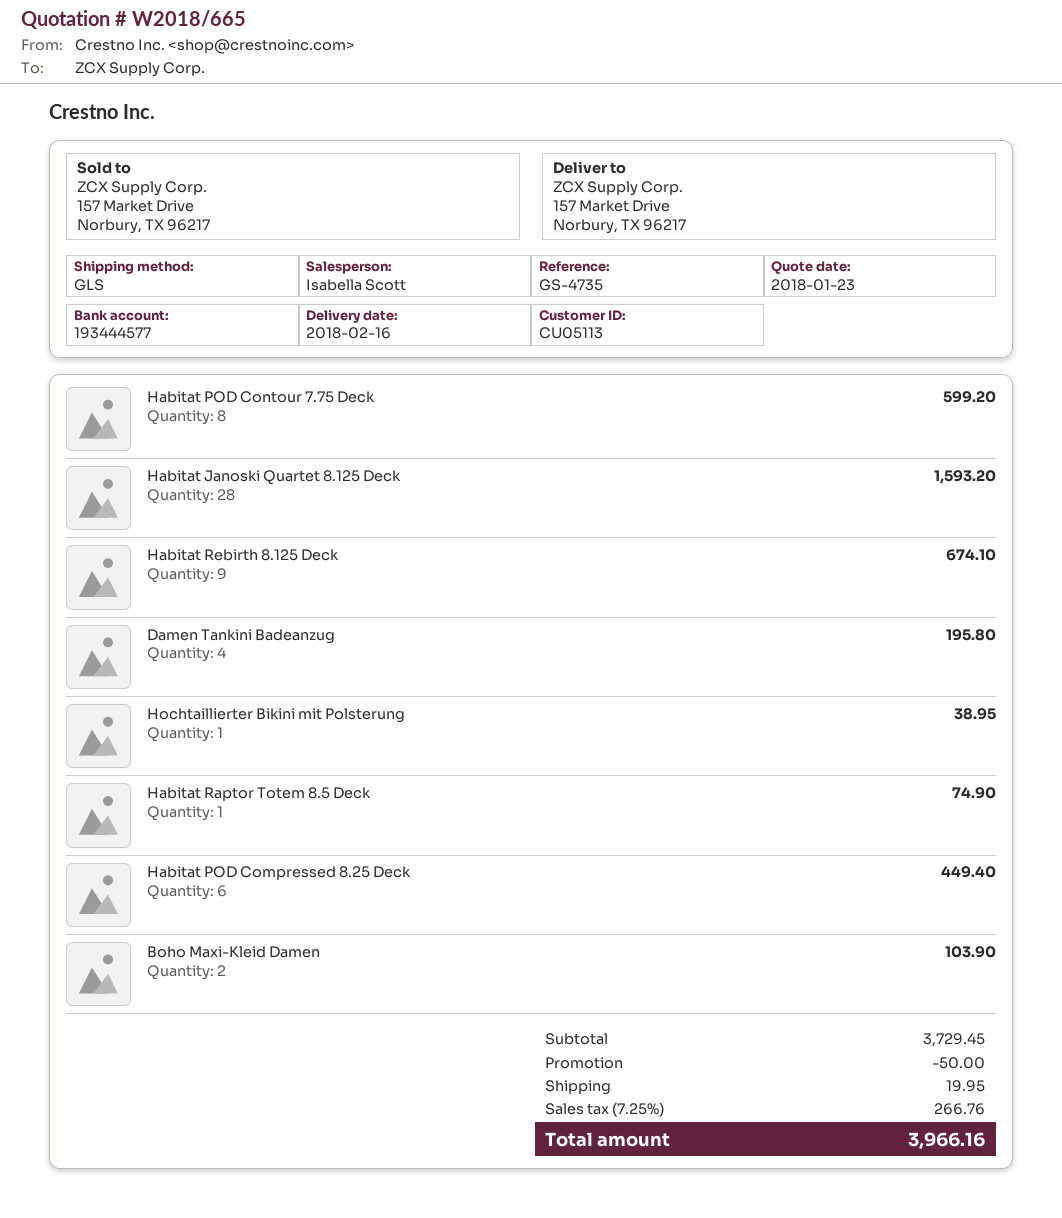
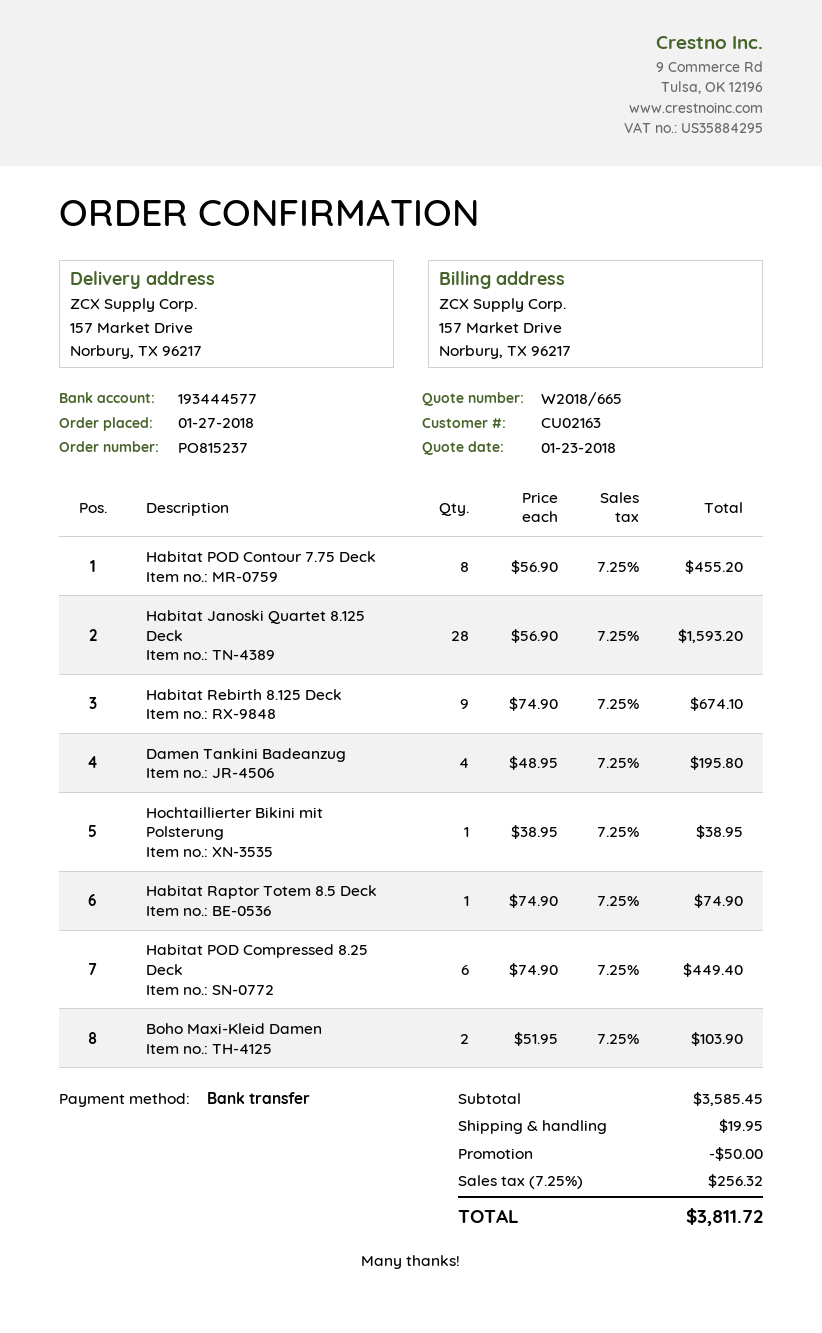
customer number: CU05113 -> CU02163
Habitat POD Contour 7.75 Deck: 8 for 599.20 -> 8 for 455.20
subtotal: 3729.45 -> 3585.45
tax: 7.25% = 266.76 -> 7.25% = 256.32
total: 3966.16 -> 3811.72

